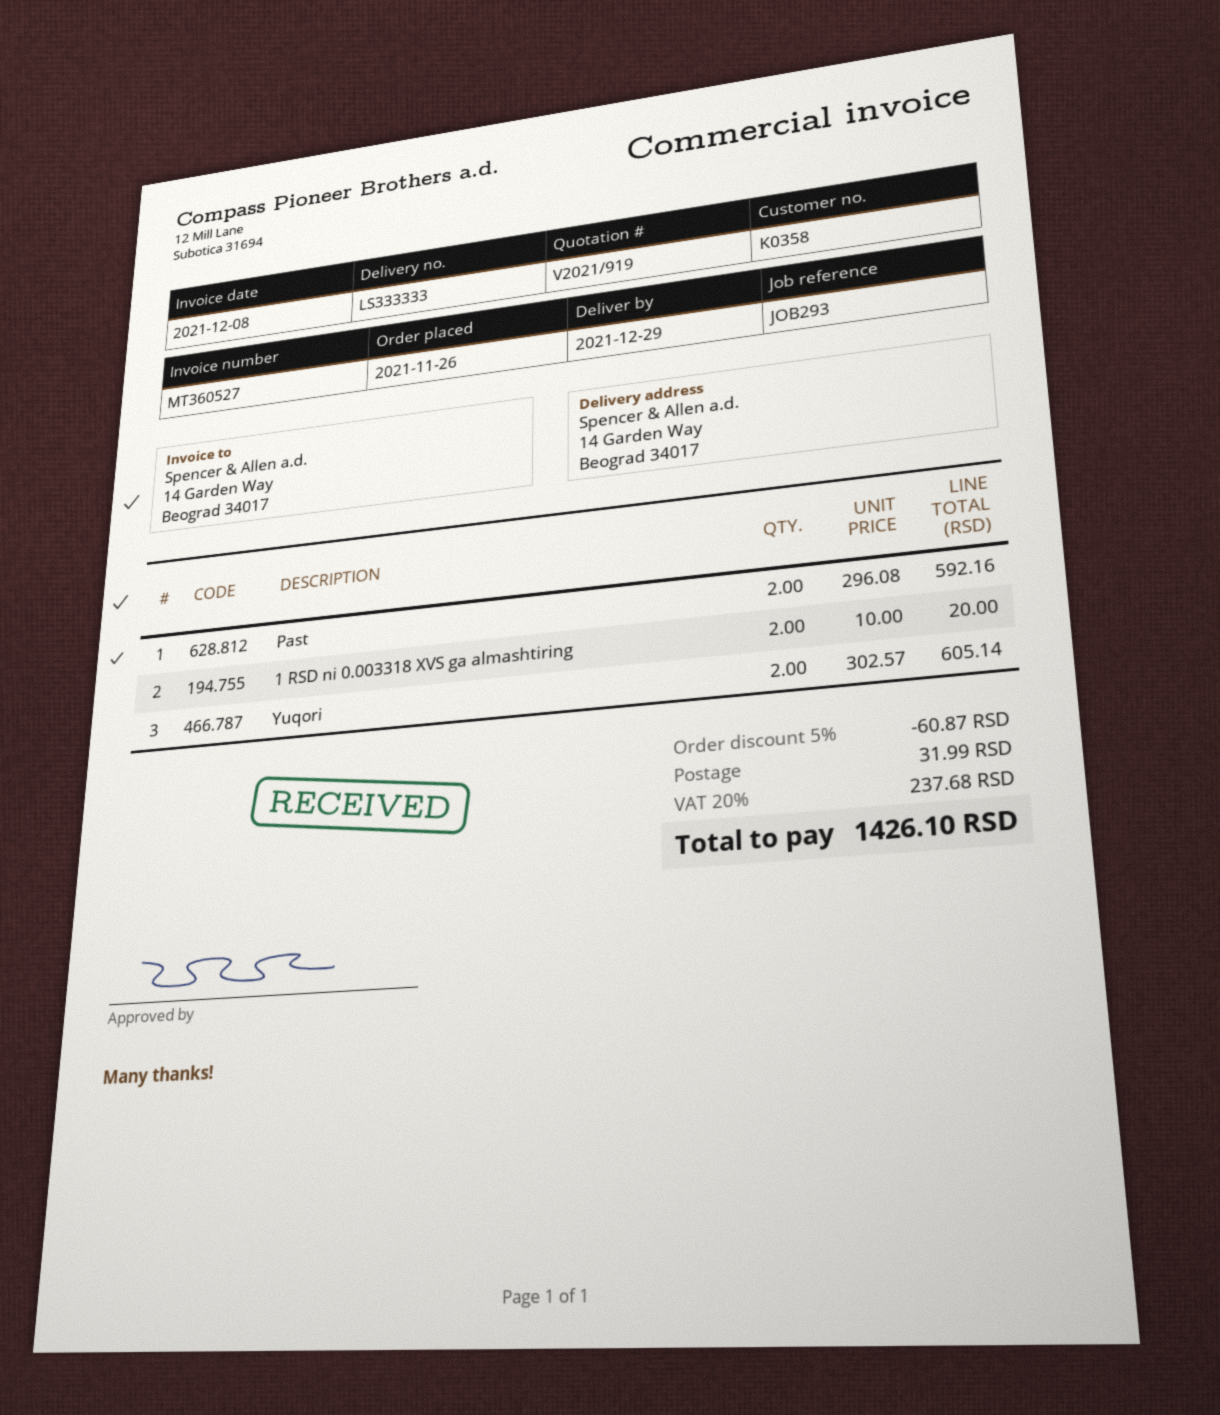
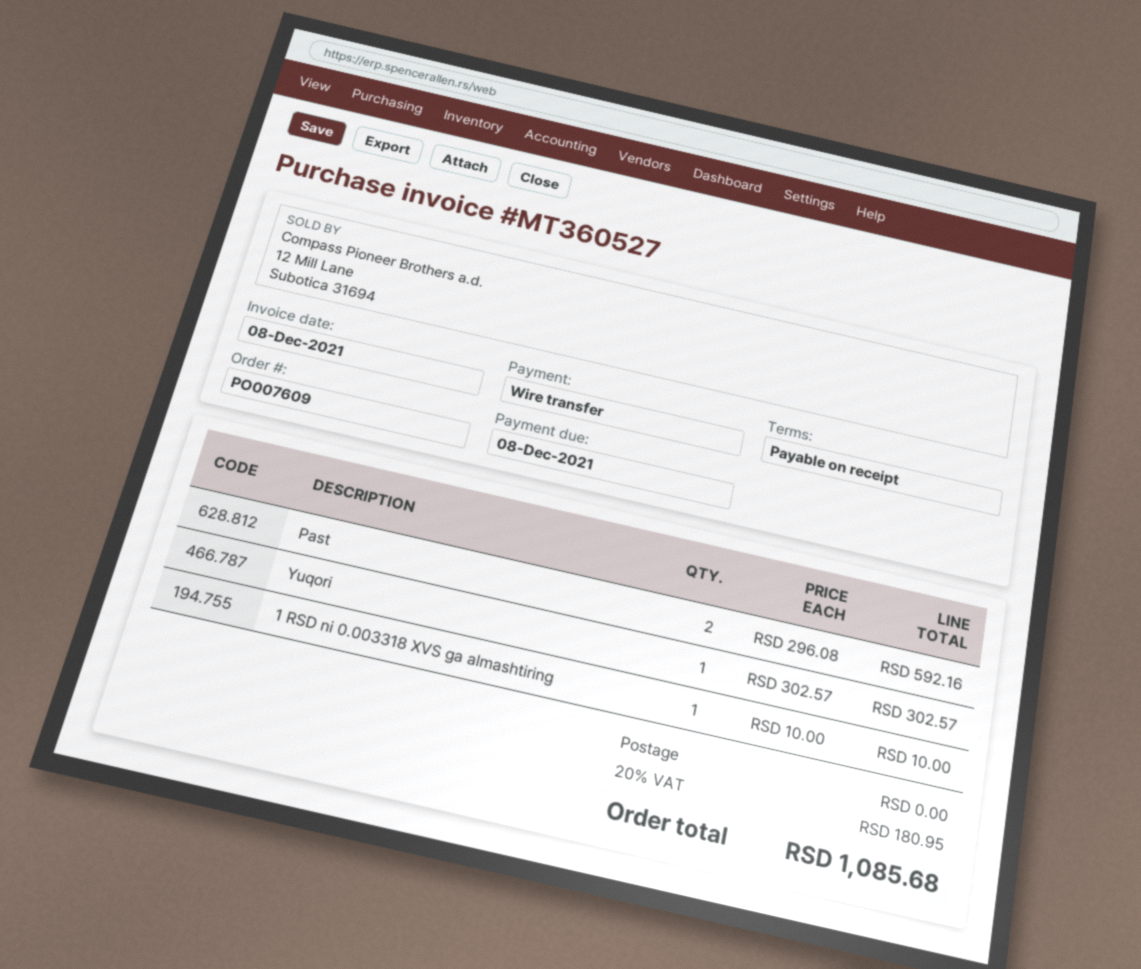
1 RSD ni 0.003318 XVS ga almashtiring: 2 x 10.00 = 20.00 -> 1 x 10.00 = 10.00
Yuqori: 2 x 302.57 = 605.14 -> 1 x 302.57 = 302.57
discount: 5% = 60.87 -> none
shipping: 31.99 -> 0.00
tax: 20% = 237.68 -> 20% = 180.95
total: 1426.10 -> 1085.68

